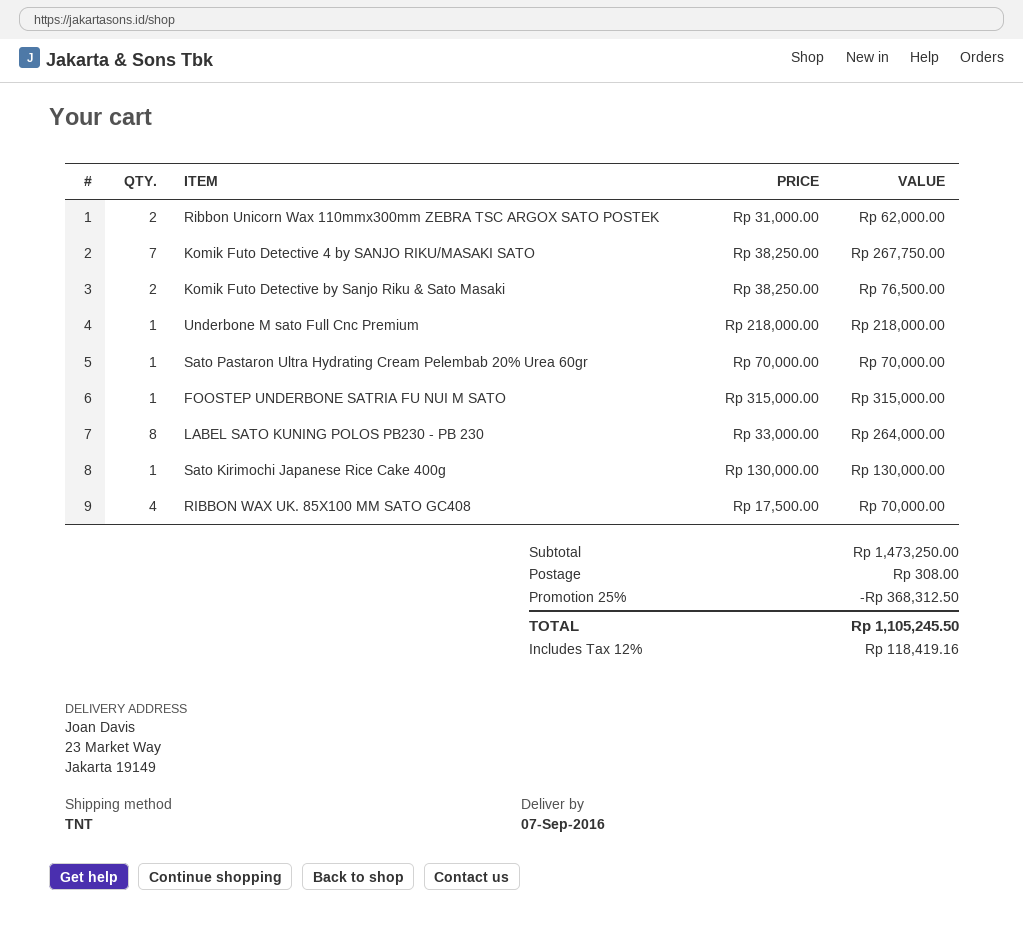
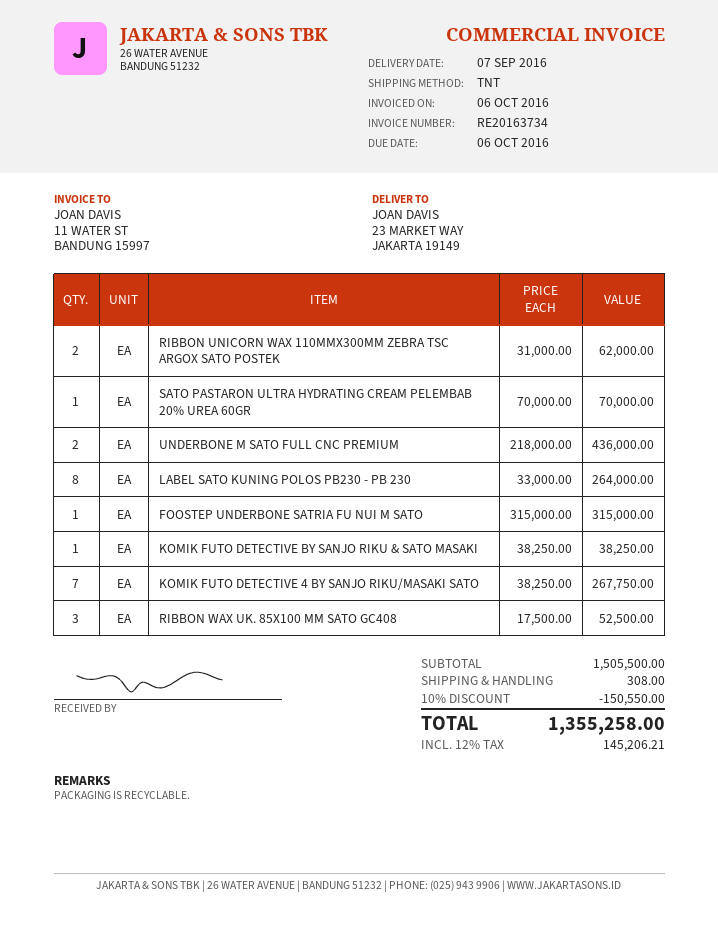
Komik Futo Detective by Sanjo Riku & Sato Masaki: 2 x 38250.00 = 76500.00 -> 1 x 38250.00 = 38250.00
Underbone M sato Full Cnc Premium: 1 x 218000.00 = 218000.00 -> 2 x 218000.00 = 436000.00
Sato Kirimochi Japanese Rice Cake 400g: 1 x 130000.00 = 130000.00 -> none
RIBBON WAX UK. 85X100 MM SATO GC408: 4 x 17500.00 = 70000.00 -> 3 x 17500.00 = 52500.00
subtotal: 1473250.00 -> 1505500.00
discount: 25% = 368312.50 -> 10% = 150550.00
tax: 12% = 118419.16 -> 12% = 145206.21
total: 1105245.50 -> 1355258.00

